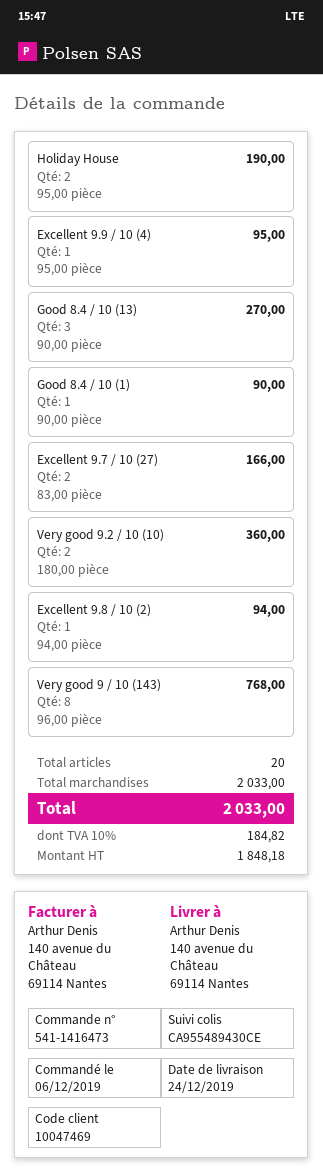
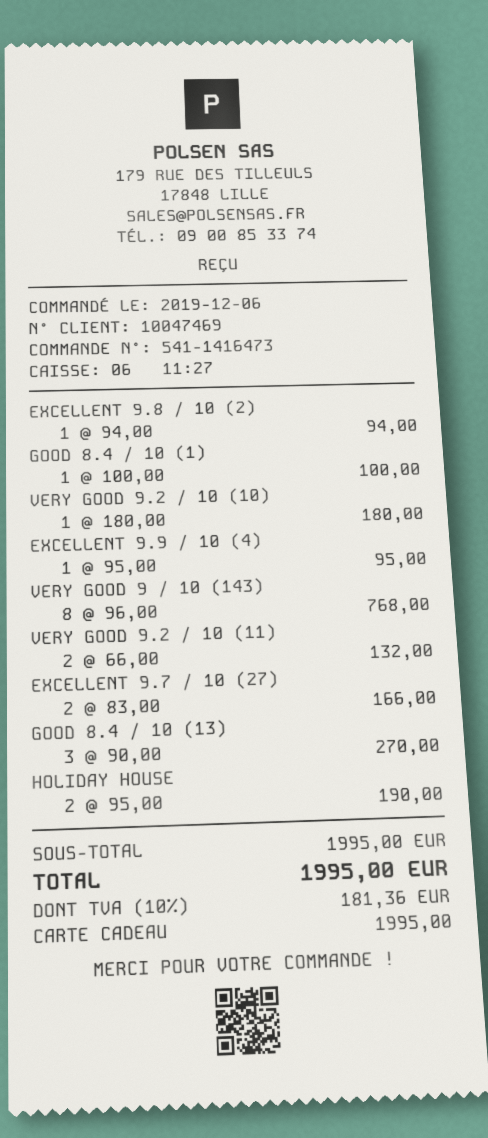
Good 8.4 / 10 (1): 1 x 90.00 = 90.00 -> 1 x 100.00 = 100.00
Very good 9.2 / 10 (10): 2 x 180.00 = 360.00 -> 1 x 180.00 = 180.00
VERY GOOD 9.2 / 10 (11): none -> 2 x 66.00 = 132.00
subtotal: 2033.00 -> 1995.00
tax: 10% = 184.82 -> 10% = 181.36
total: 2033.00 -> 1995.00

